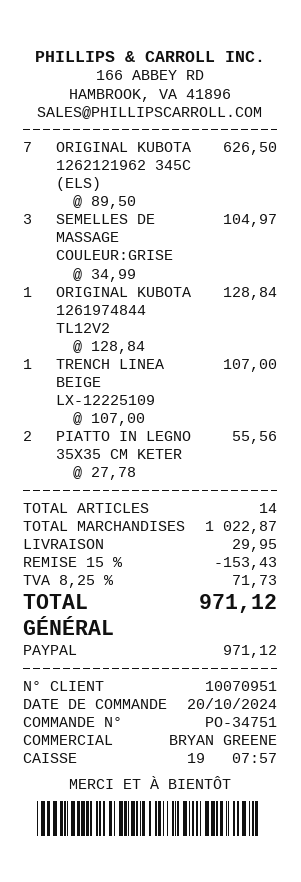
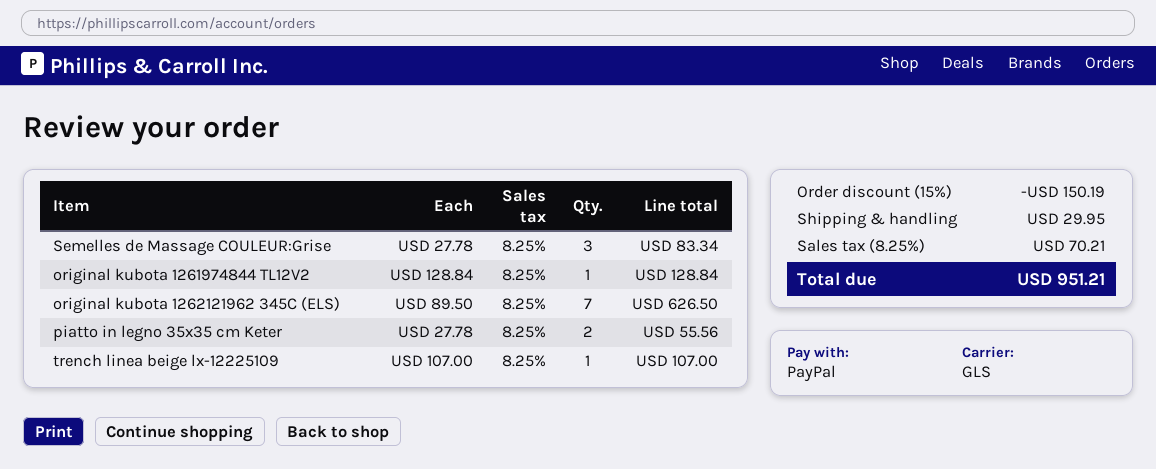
SEMELLES DE MASSAGE COULEUR:GRISE: 3 x 34.99 = 104.97 -> 3 x 27.78 = 83.34
discount: 15% = 153.43 -> 15% = 150.19
tax: 8.25% = 71.73 -> 8.25% = 70.21
total: 971.12 -> 951.21

